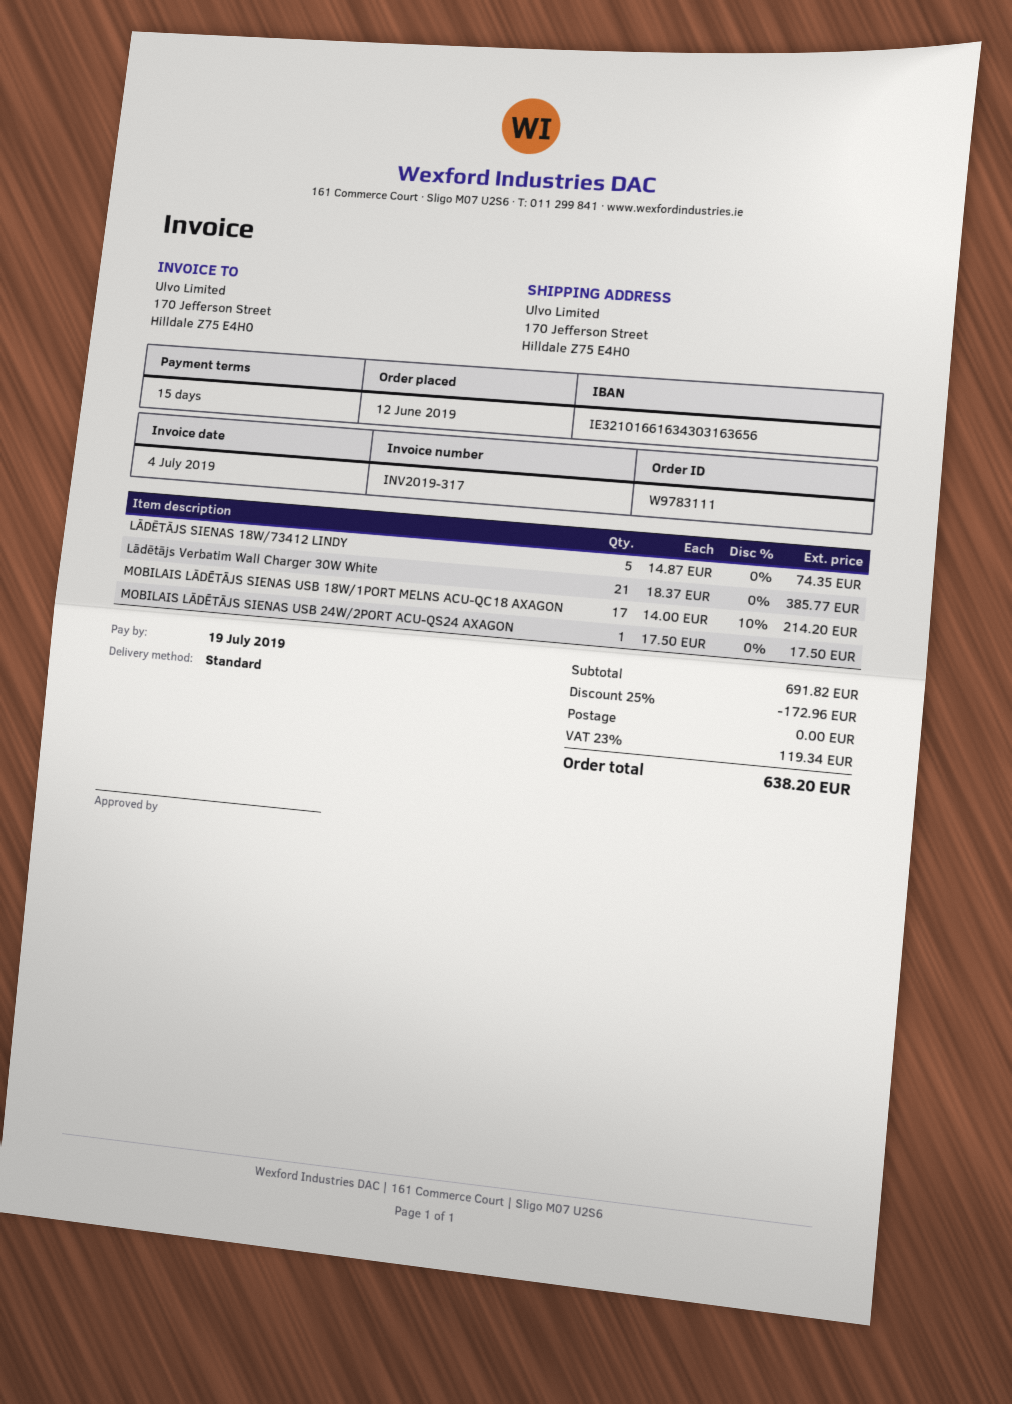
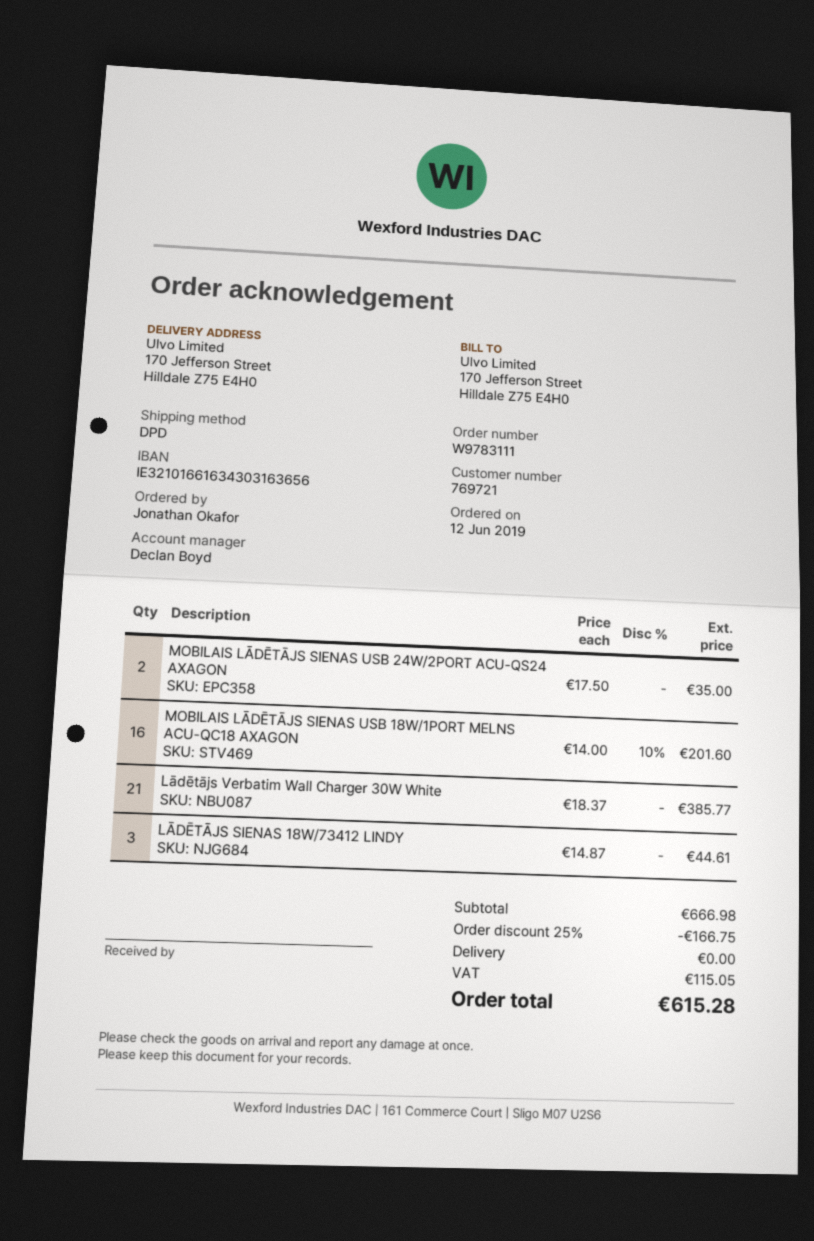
shipping method: standard -> DPD
LĀDĒTĀJS SIENAS 18W/73412 LINDY: 5 x 14.87 = 74.35 -> 3 x 14.87 = 44.61
MOBILAIS LĀDĒTĀJS SIENAS USB 18W/1PORT MELNS ACU-QC18 AXAGON: 17 x 14.00 - 10% = 214.20 -> 16 x 14.00 - 10% = 201.60
MOBILAIS LĀDĒTĀJS SIENAS USB 24W/2PORT ACU-QS24 AXAGON: 1 x 17.50 = 17.50 -> 2 x 17.50 = 35.00
subtotal: 691.82 -> 666.98
discount: 25% = 172.96 -> 25% = 166.75
tax: 119.34 -> 115.05
total: 638.20 -> 615.28

